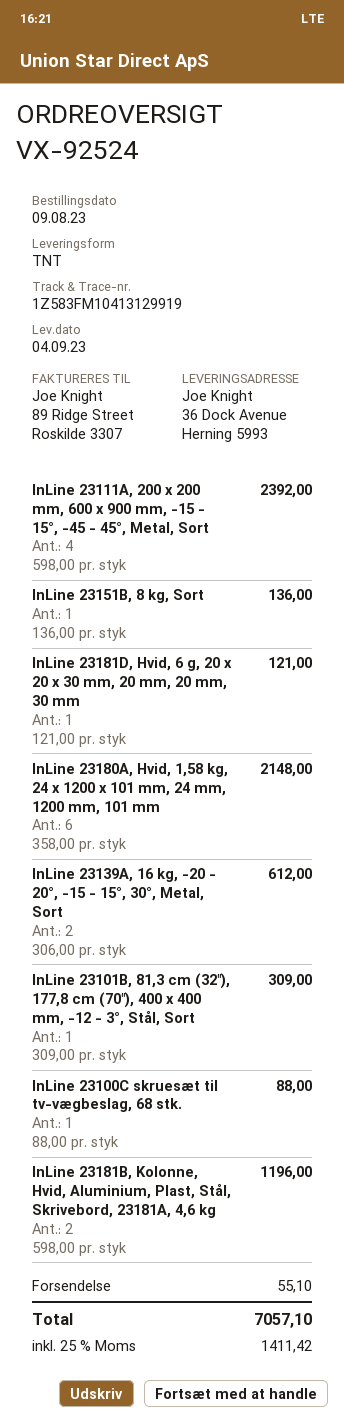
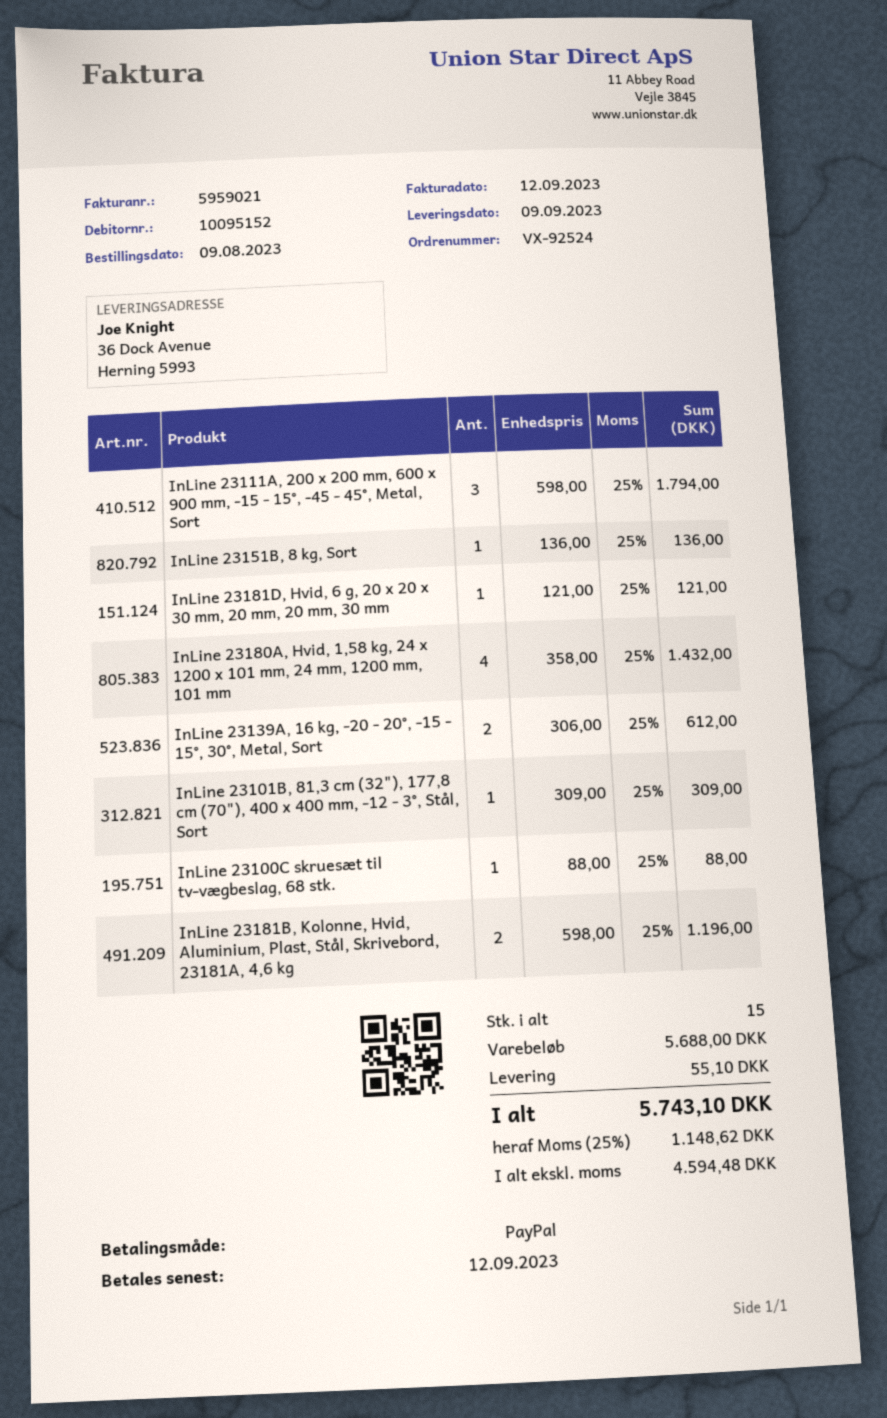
delivery date: 2023-09-04 -> 2023-09-09
InLine 23111A, 200 x 200 mm, 600 x 900 mm, -15 - 15°, -45 - 45°, Metal, Sort: 4 x 598.00 = 2392.00 -> 3 x 598.00 = 1794.00
InLine 23180A, Hvid, 1,58 kg, 24 x 1200 x 101 mm, 24 mm, 1200 mm, 101 mm: 6 x 358.00 = 2148.00 -> 4 x 358.00 = 1432.00
tax: 25% = 1411.42 -> 25% = 1148.62
total: 7057.10 -> 5743.10

